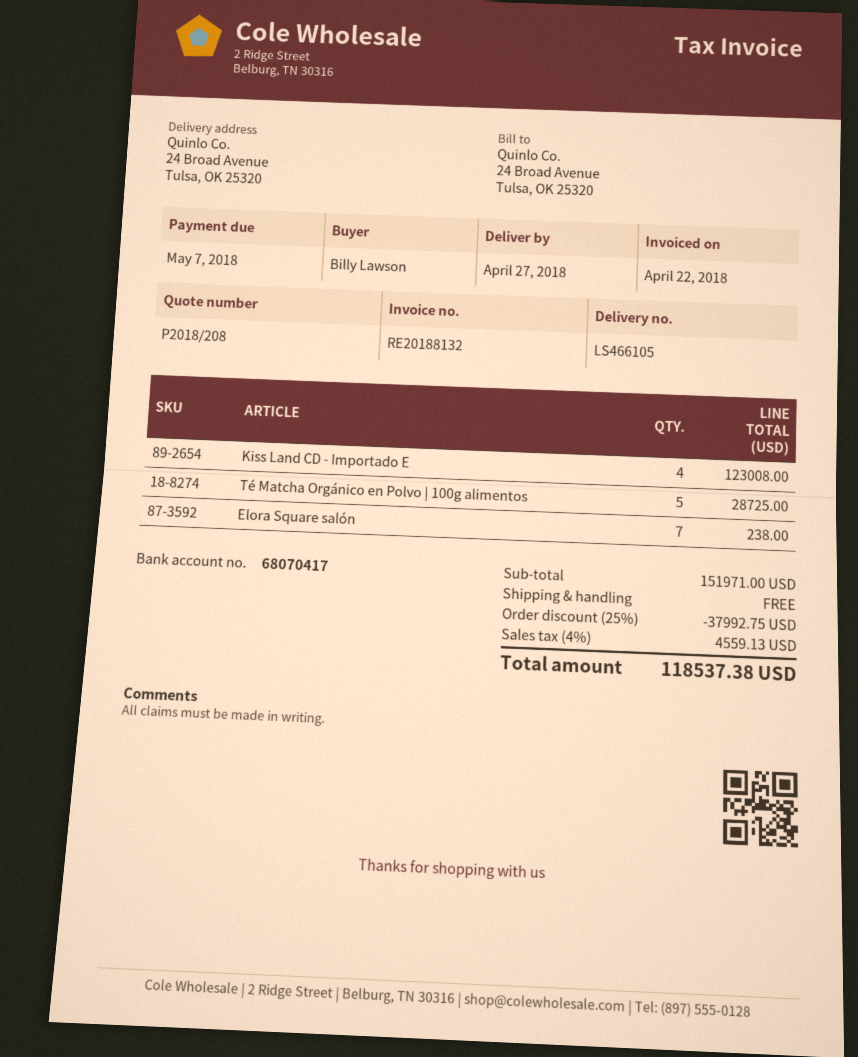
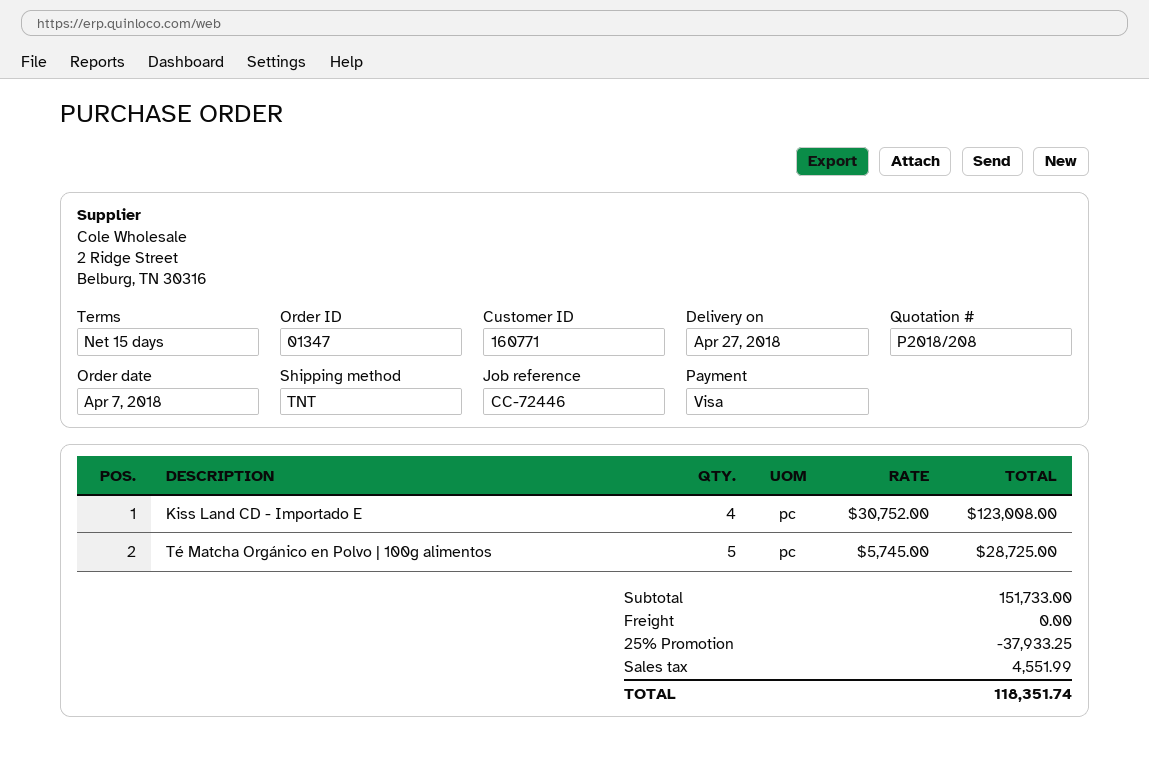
Elora Square salón: 7 for 238.00 -> none
subtotal: 151971.00 -> 151733.00
discount: 25% = 37992.75 -> 25% = 37933.25
tax: 4559.13 -> 4551.99
total: 118537.38 -> 118351.74

